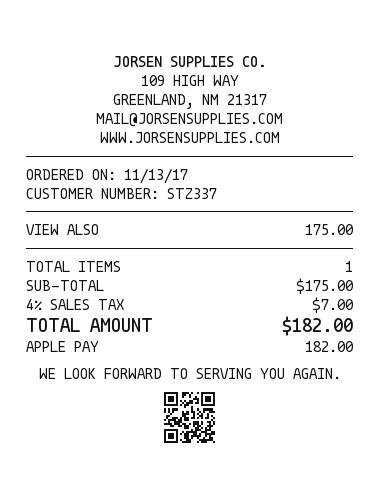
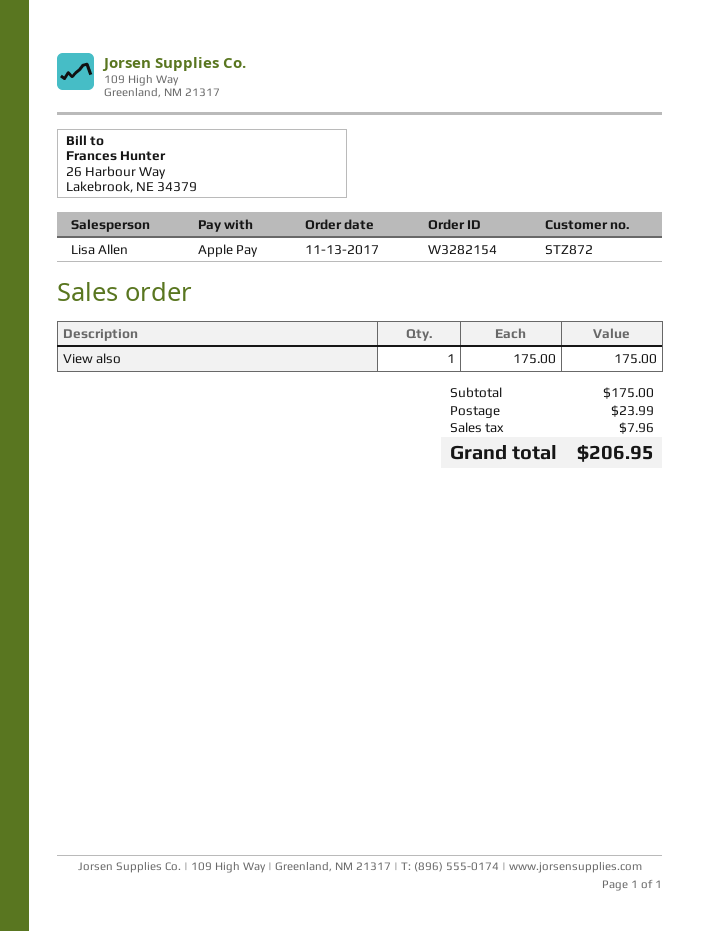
customer number: STZ337 -> STZ872
shipping: none -> 23.99
tax: 7.00 -> 7.96
total: 182.00 -> 206.95

